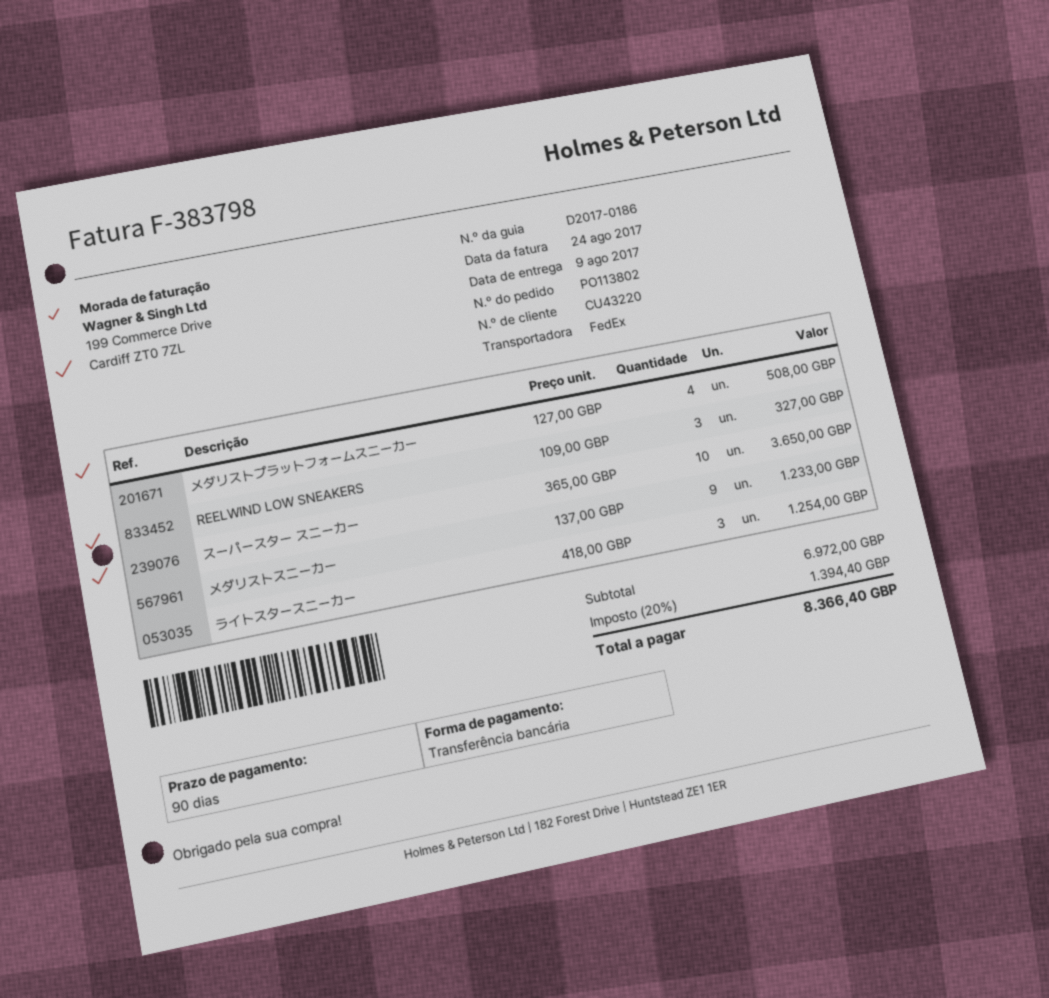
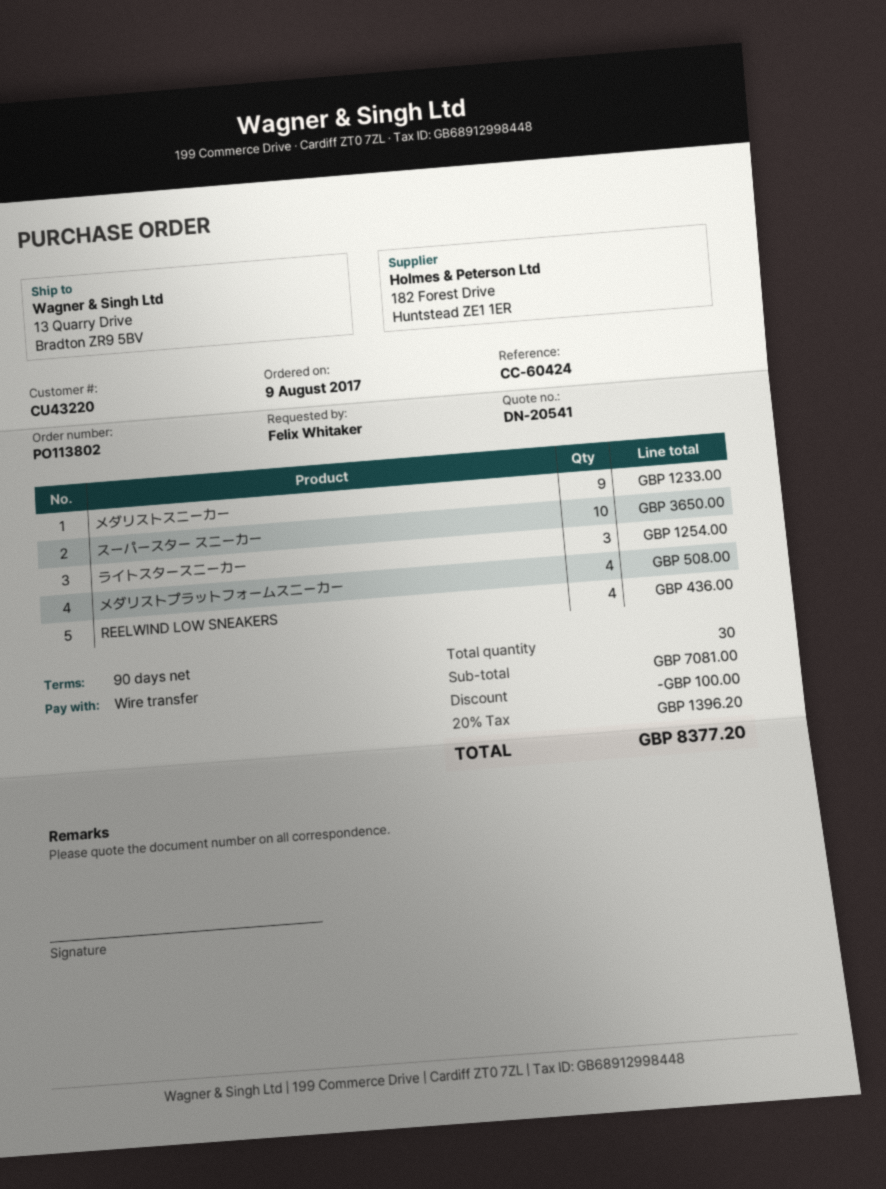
REELWIND LOW SNEAKERS: 3 for 327.00 -> 4 for 436.00
subtotal: 6972.00 -> 7081.00
discount: none -> 100.00
tax: 20% = 1394.40 -> 20% = 1396.20
total: 8366.40 -> 8377.20

